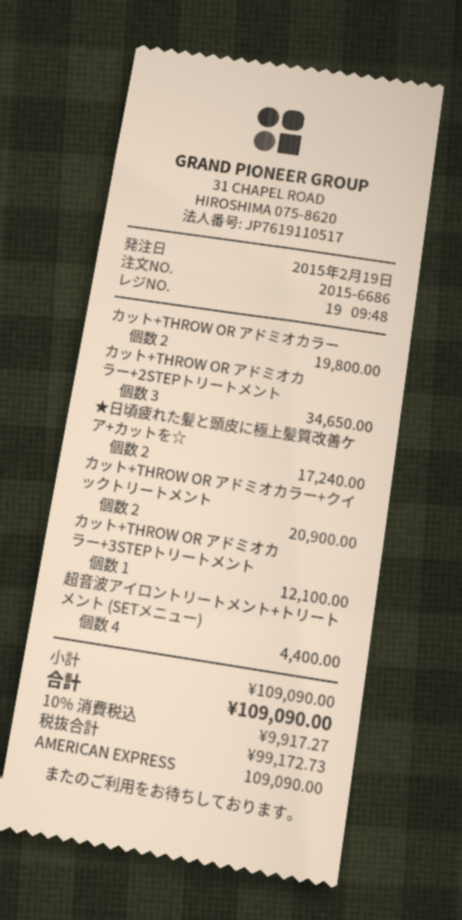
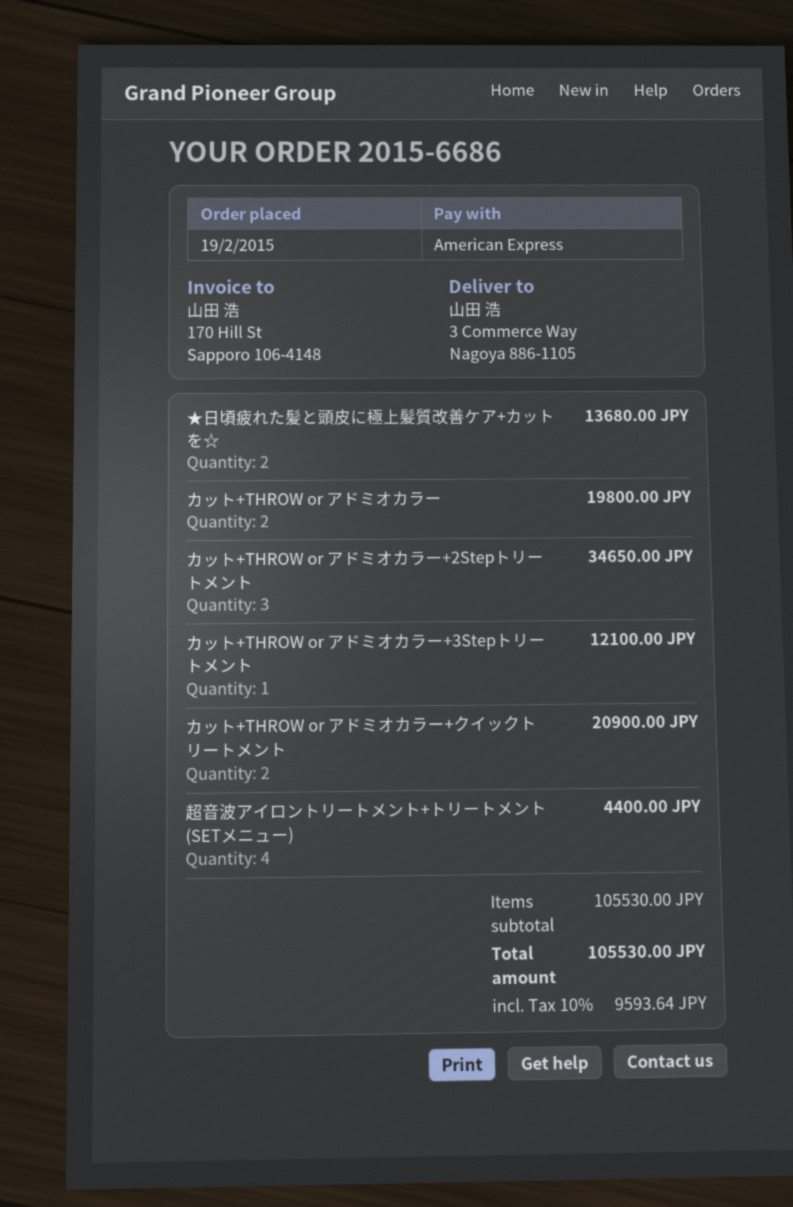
★日頃疲れた髪と頭皮に極上髪質改善ケア+カットを☆: 2 for 17240.00 -> 2 for 13680.00
subtotal: 109090.00 -> 105530.00
tax: 10% = 9917.27 -> 10% = 9593.64
total: 109090.00 -> 105530.00

